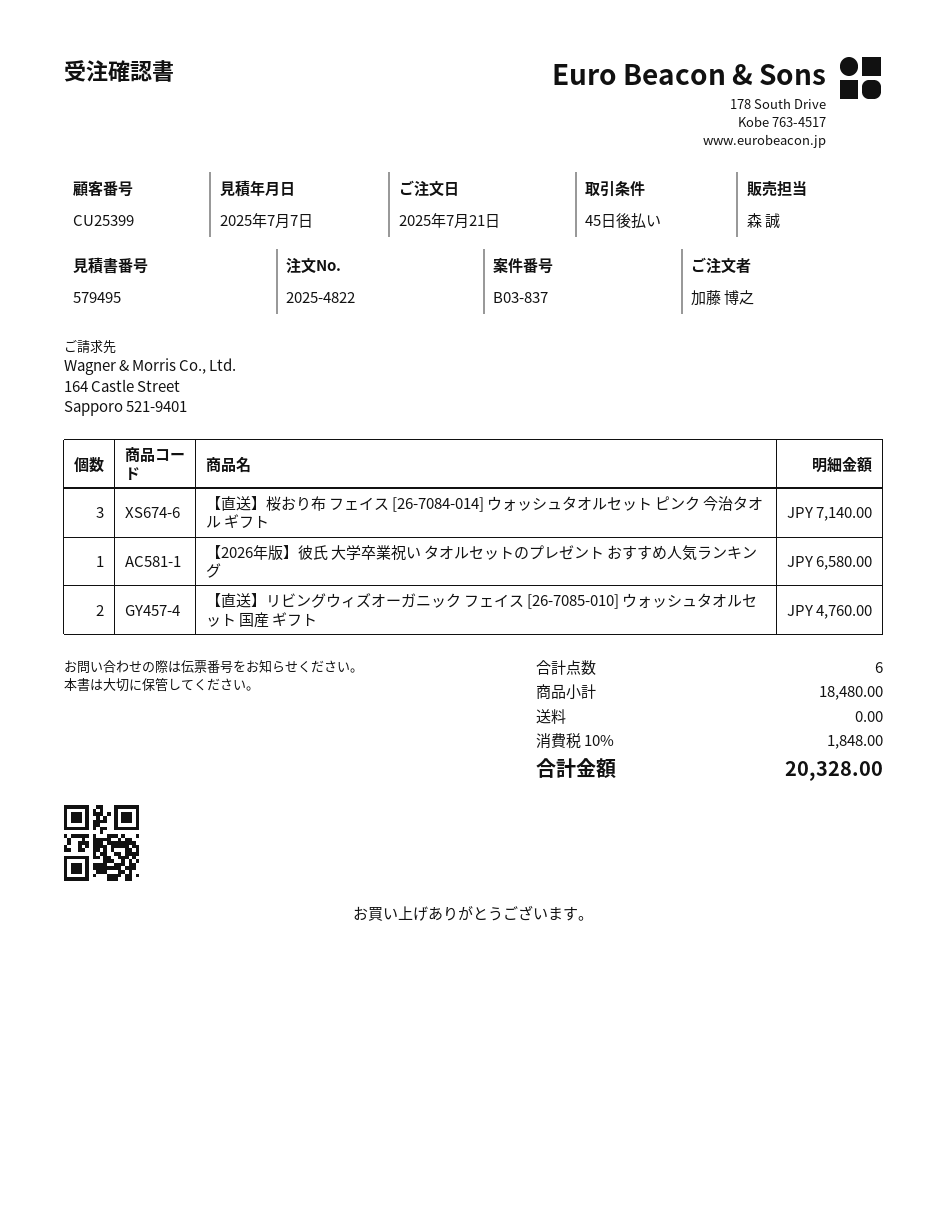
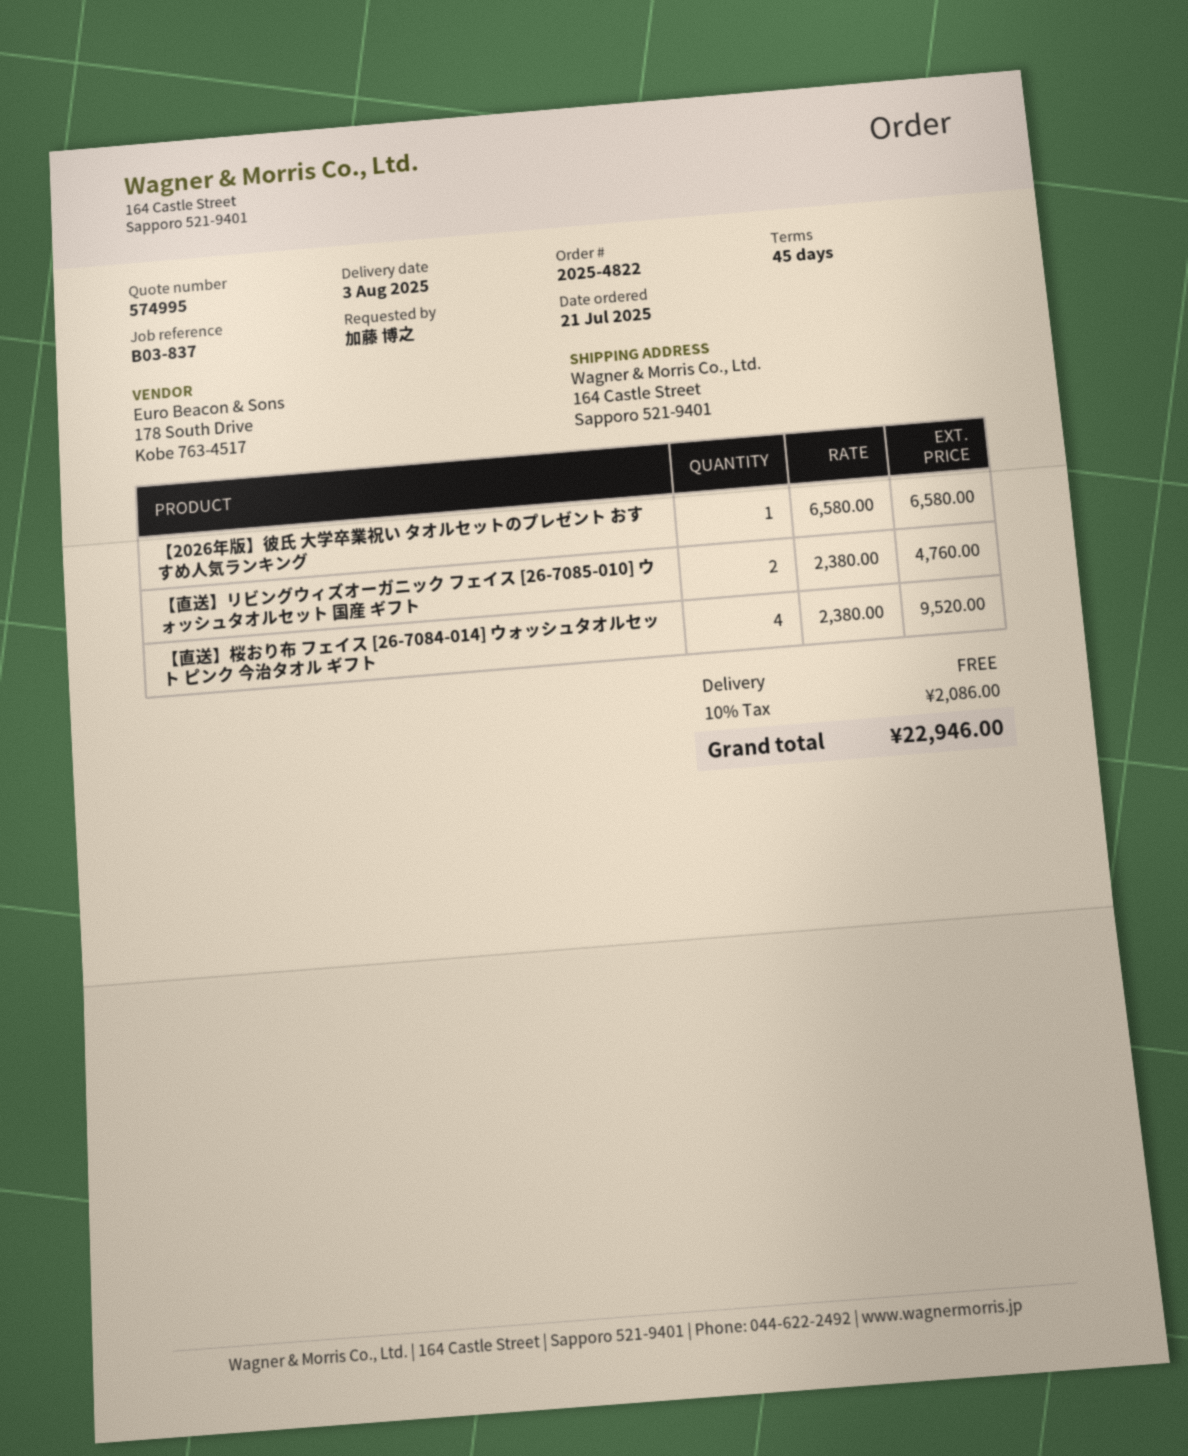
quote number: 579495 -> 574995
【直送】桜おり布 フェイス [26-7084-014] ウォッシュタオルセット ピンク 今治タオル ギフト: 3 for 7140.00 -> 4 for 9520.00
tax: 10% = 1848.00 -> 10% = 2086.00
total: 20328.00 -> 22946.00

